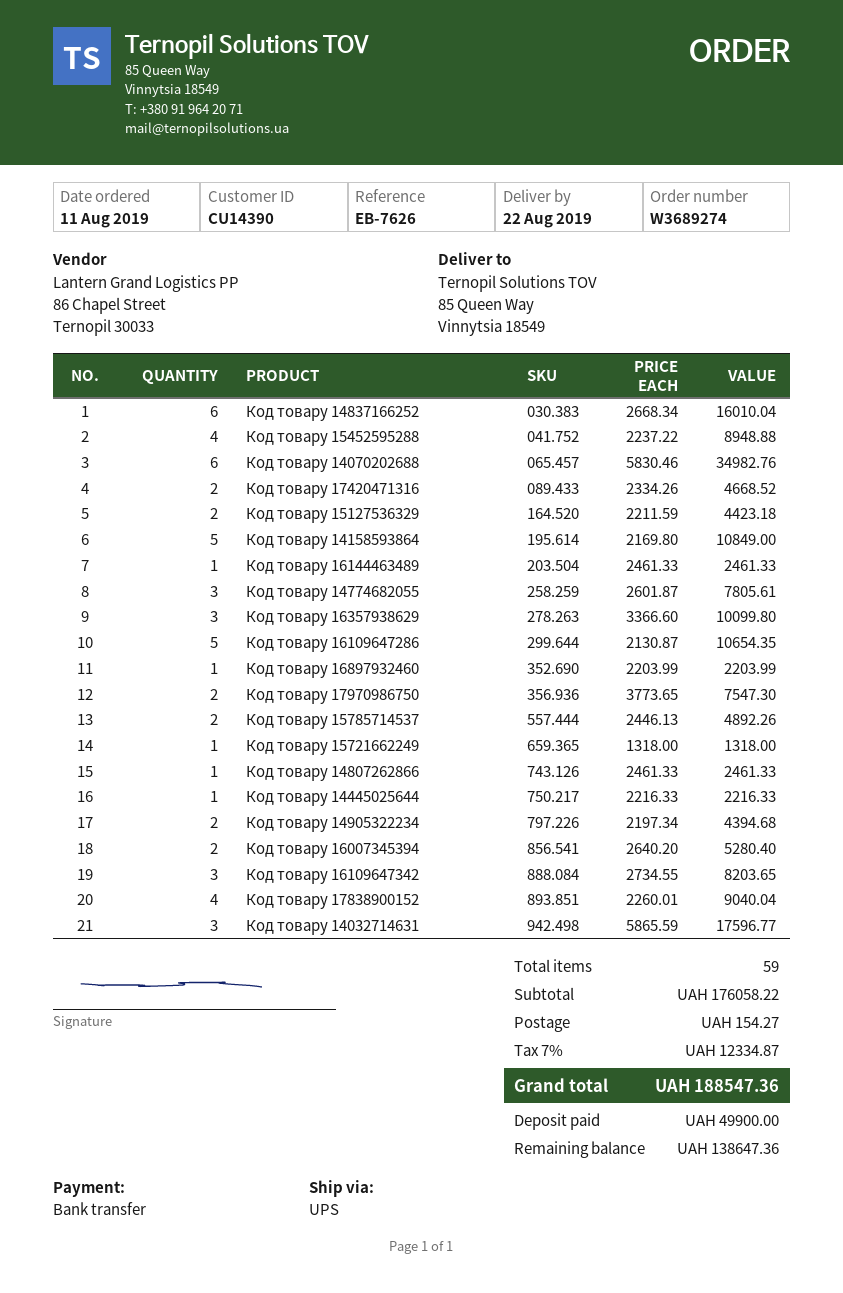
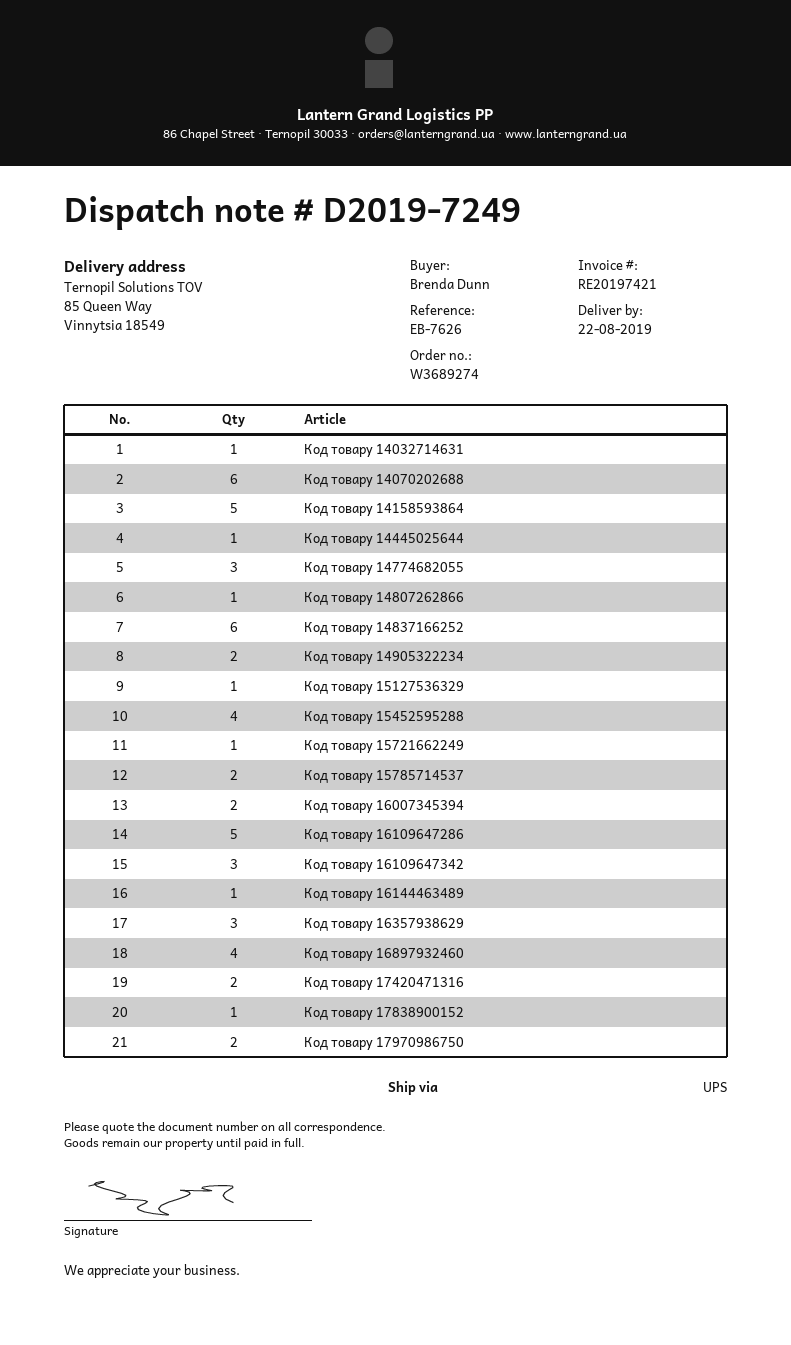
Код товару 15127536329: 2 -> 1
Код товару 16897932460: 1 -> 4
Код товару 17838900152: 4 -> 1
Код товару 14032714631: 3 -> 1

